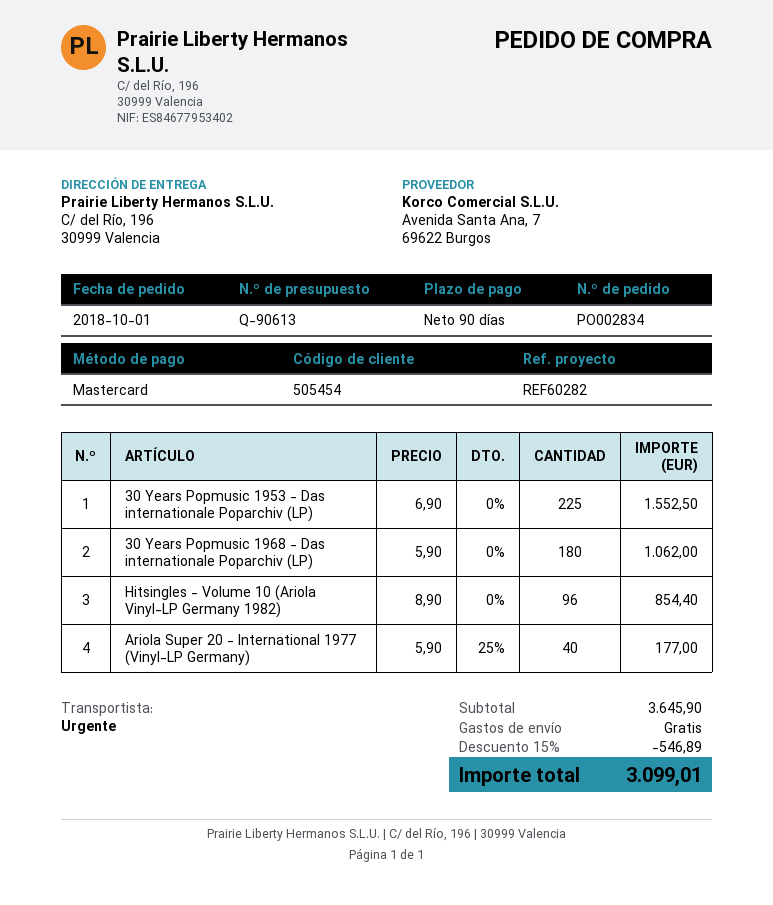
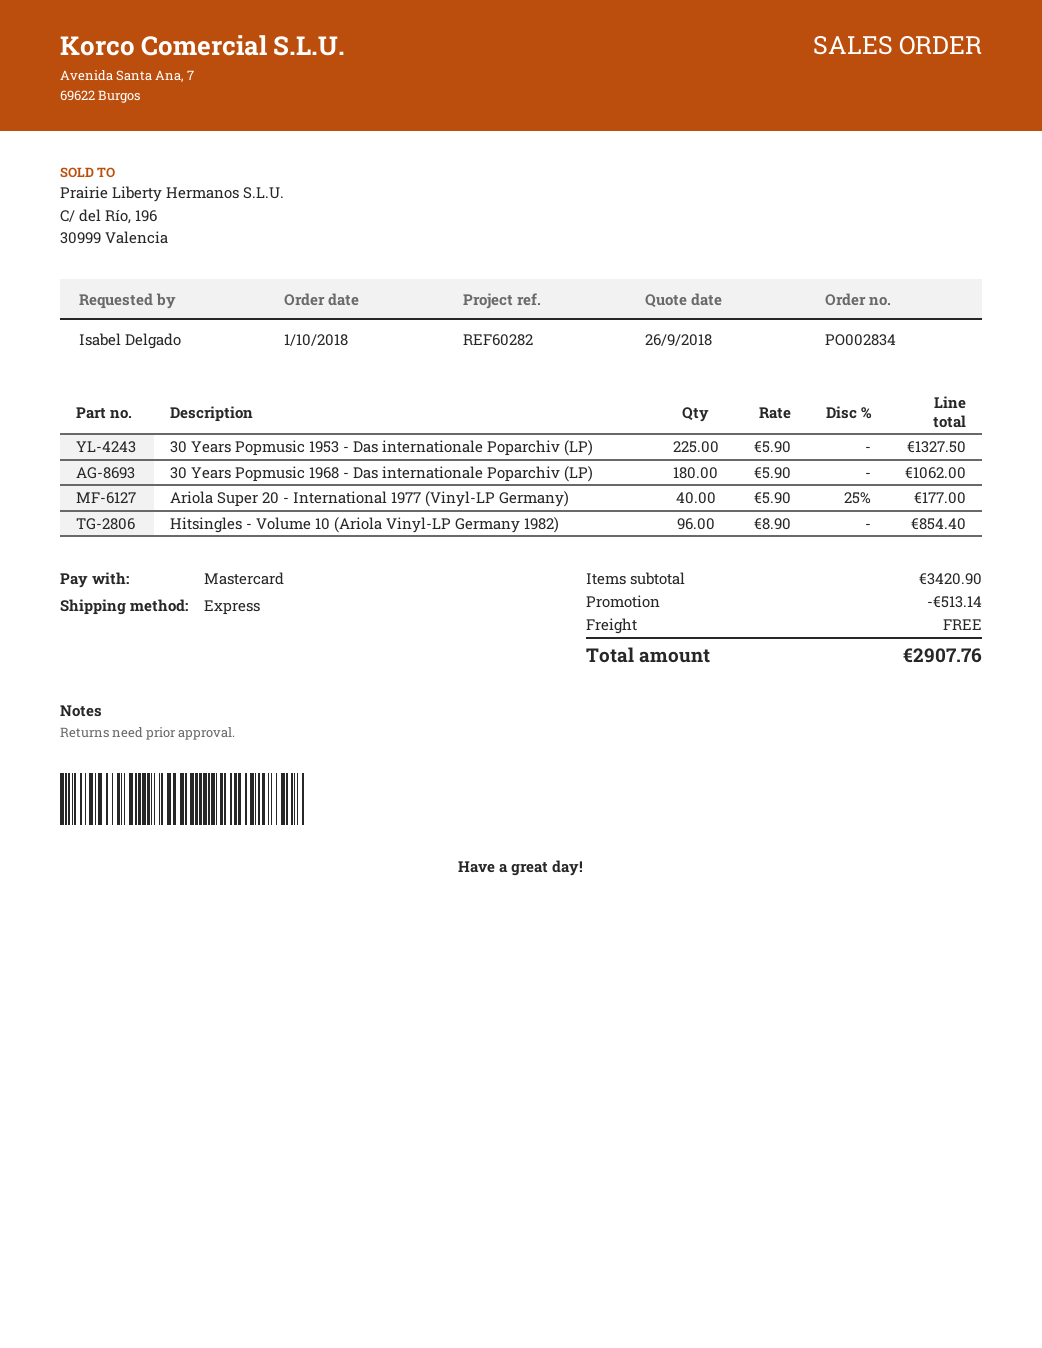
30 Years Popmusic 1953 - Das internationale Poparchiv (LP): 225 x 6.90 = 1552.50 -> 225 x 5.90 = 1327.50
subtotal: 3645.90 -> 3420.90
discount: 546.89 -> 513.14
total: 3099.01 -> 2907.76

